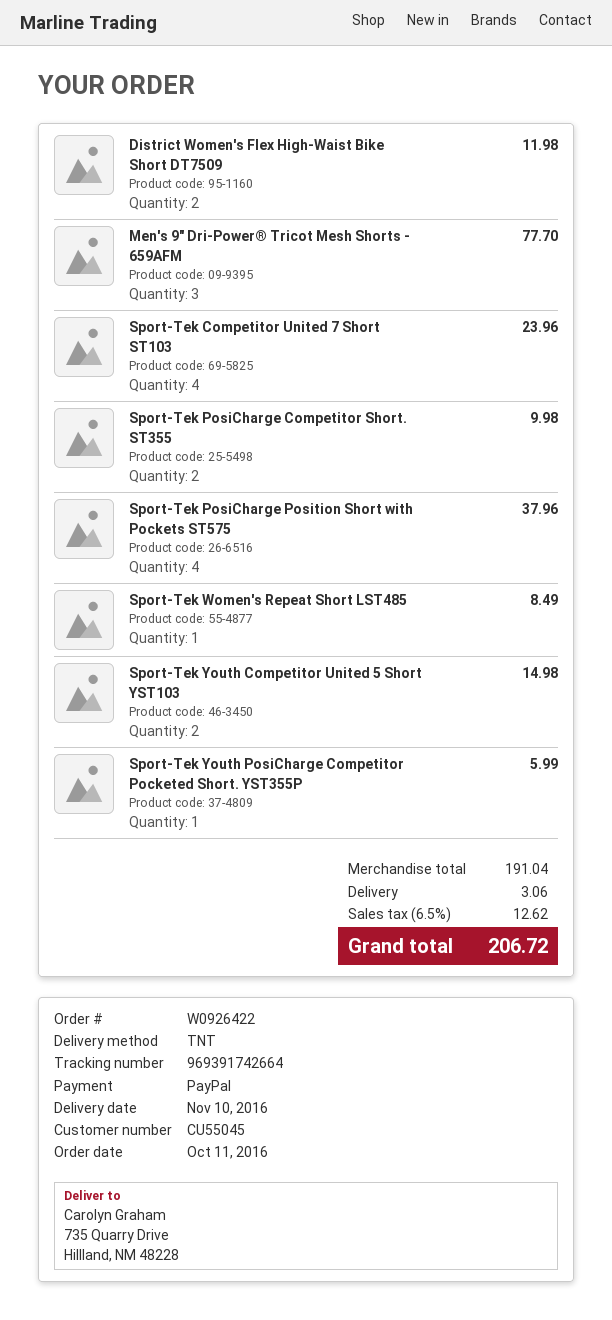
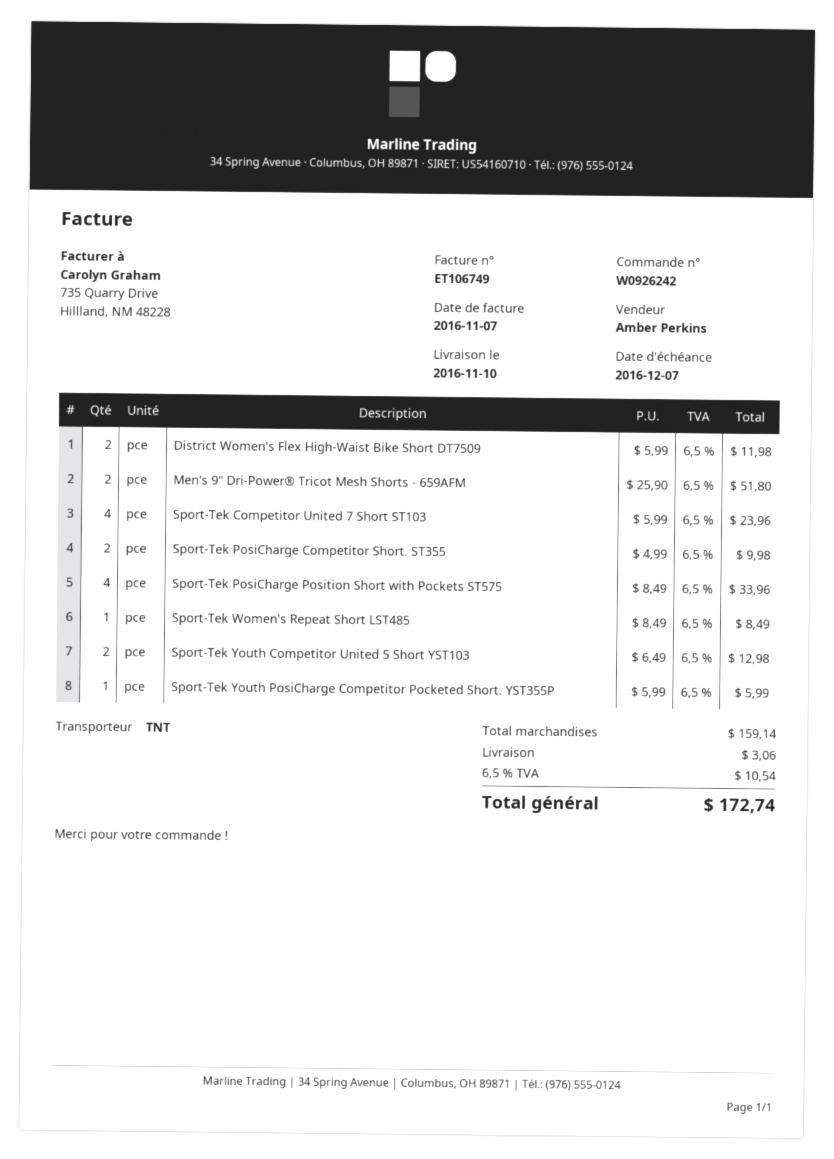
order number: W0926422 -> W0926242
Men's 9" Dri-Power® Tricot Mesh Shorts - 659AFM: 3 for 77.70 -> 2 for 51.80
Sport-Tek PosiCharge Position Short with Pockets ST575: 4 for 37.96 -> 4 for 33.96
Sport-Tek Youth Competitor United 5 Short YST103: 2 for 14.98 -> 2 for 12.98
subtotal: 191.04 -> 159.14
tax: 6.5% = 12.62 -> 6.5% = 10.54
total: 206.72 -> 172.74

